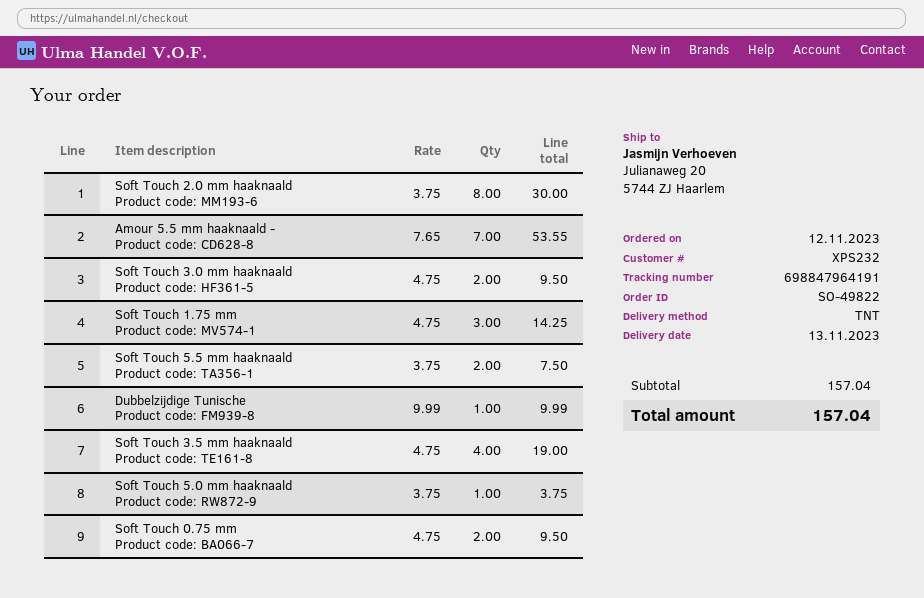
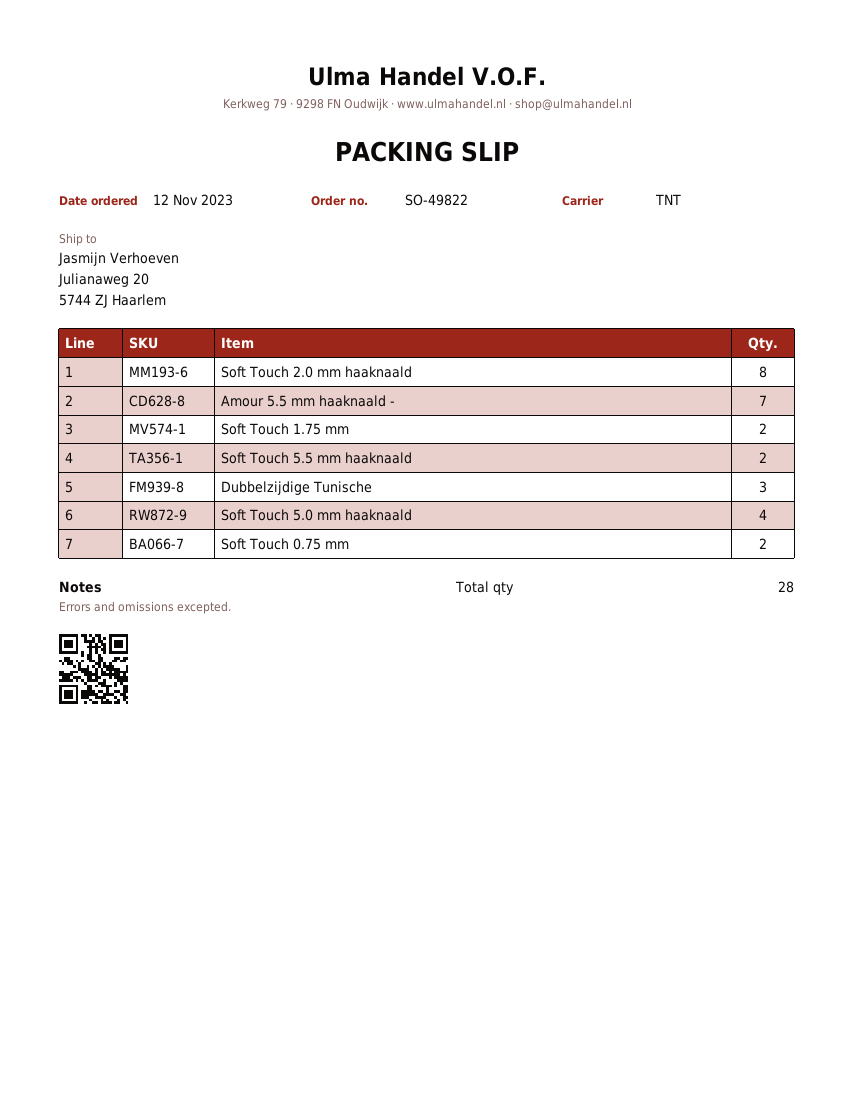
Soft Touch 3.0 mm haaknaald: 2 -> none
Soft Touch 1.75 mm: 3 -> 2
Dubbelzijdige Tunische: 1 -> 3
Soft Touch 3.5 mm haaknaald: 4 -> none
Soft Touch 5.0 mm haaknaald: 1 -> 4

